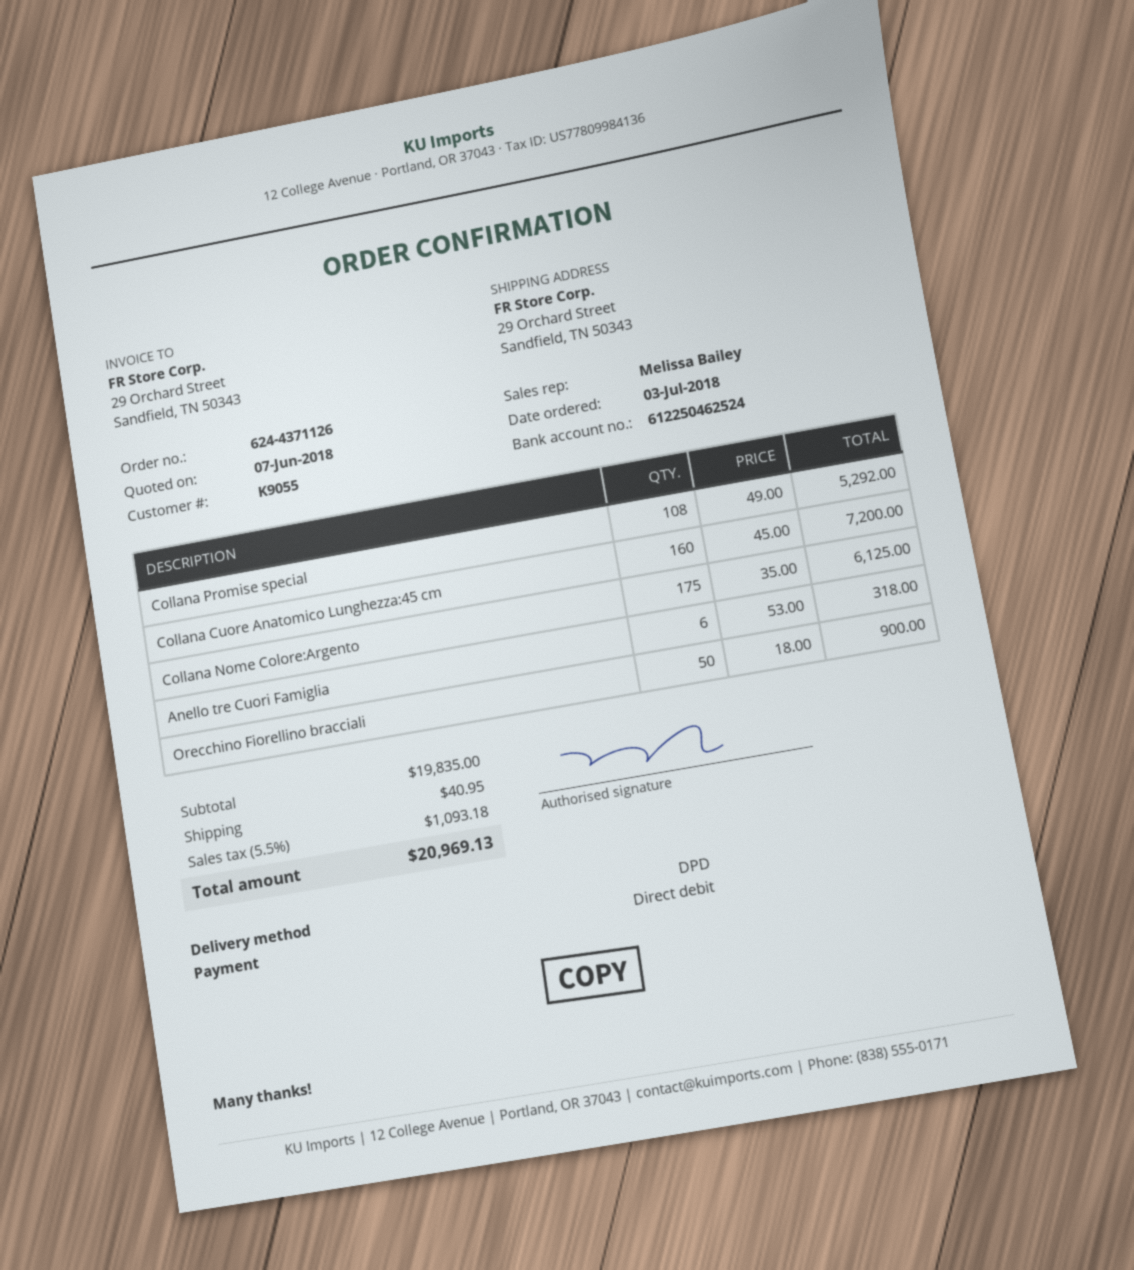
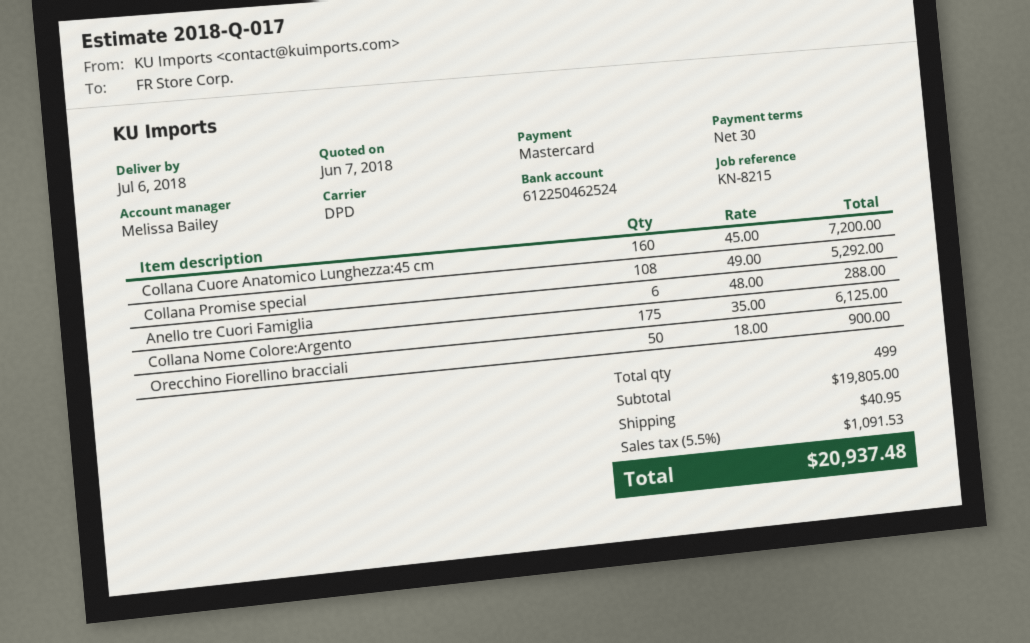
payment method: direct debit -> Mastercard
Anello tre Cuori Famiglia: 6 x 53.00 = 318.00 -> 6 x 48.00 = 288.00
subtotal: 19835.00 -> 19805.00
tax: 5.5% = 1093.18 -> 5.5% = 1091.53
total: 20969.13 -> 20937.48

